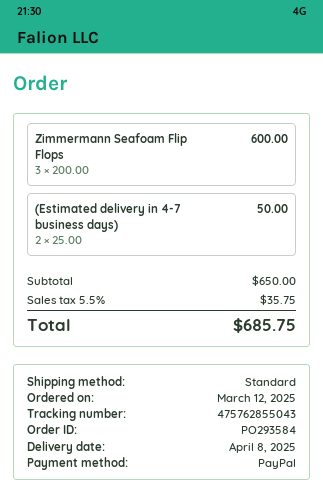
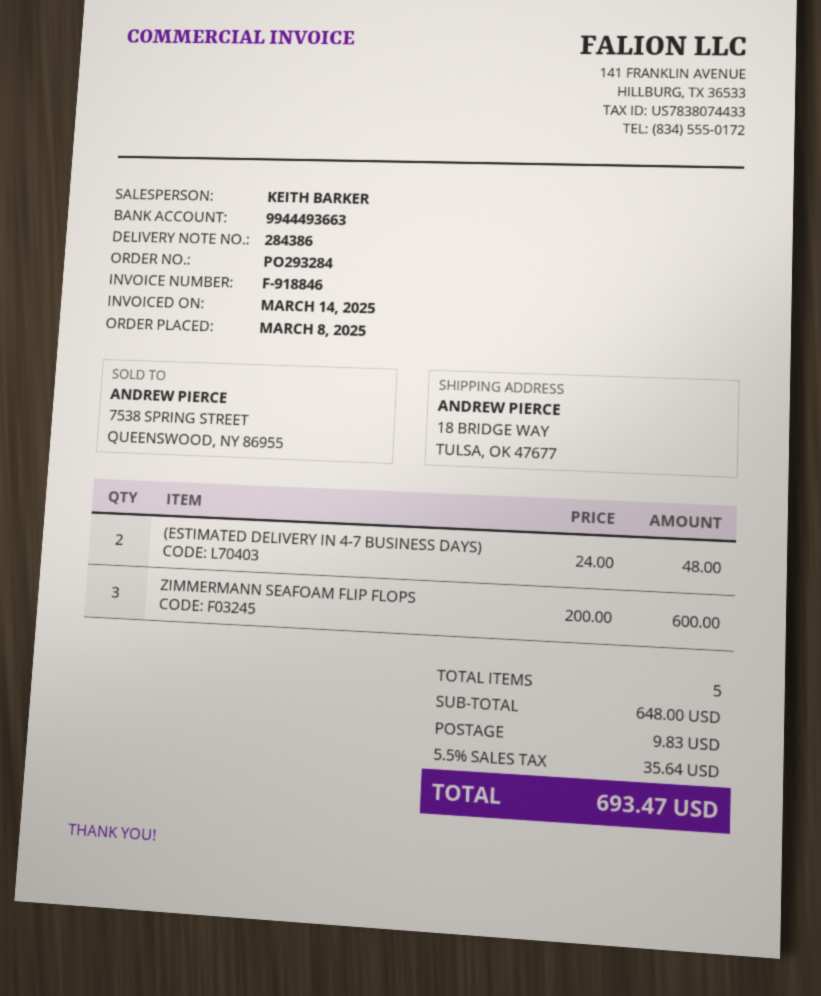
order number: PO293584 -> PO293284
order date: 2025-03-12 -> 2025-03-08
(Estimated delivery in 4-7 business days): 2 x 25.00 = 50.00 -> 2 x 24.00 = 48.00
subtotal: 650.00 -> 648.00
shipping: none -> 9.83
tax: 5.5% = 35.75 -> 5.5% = 35.64
total: 685.75 -> 693.47

